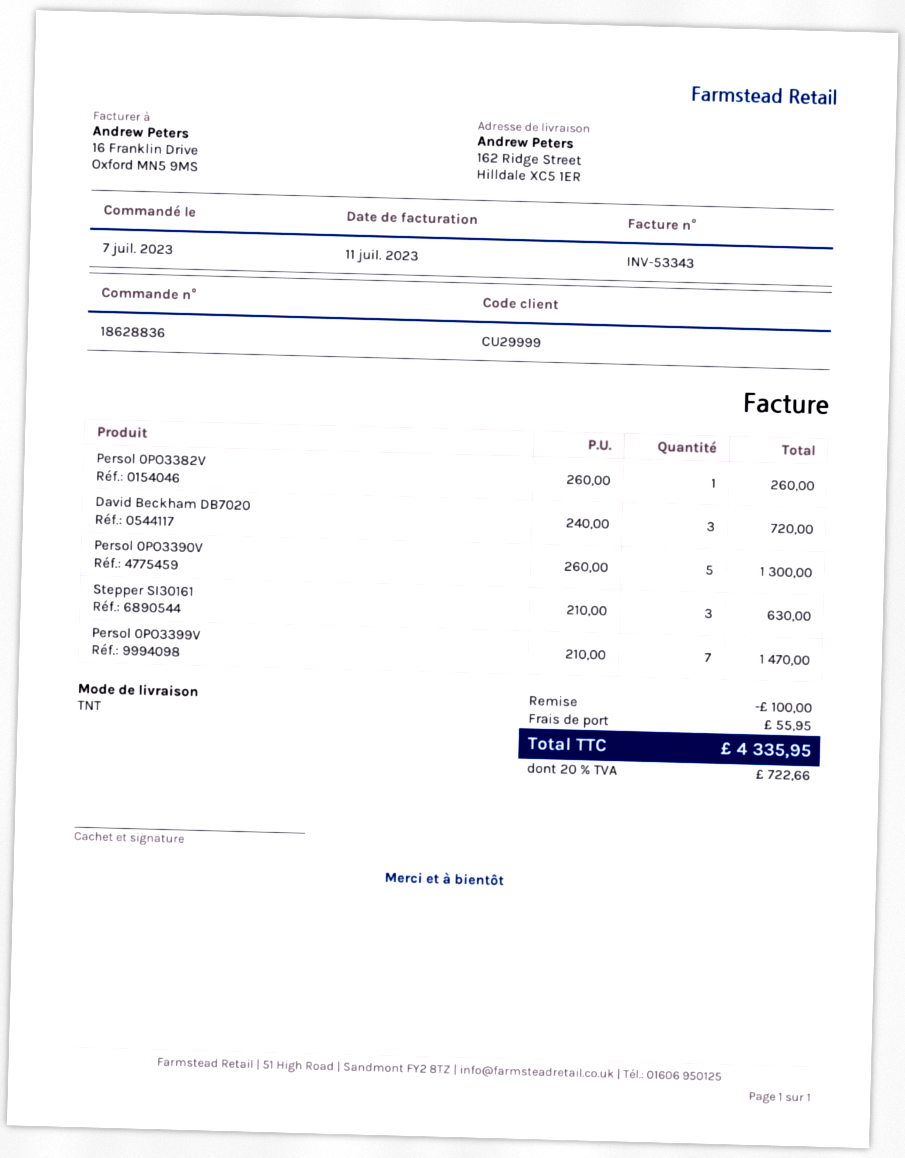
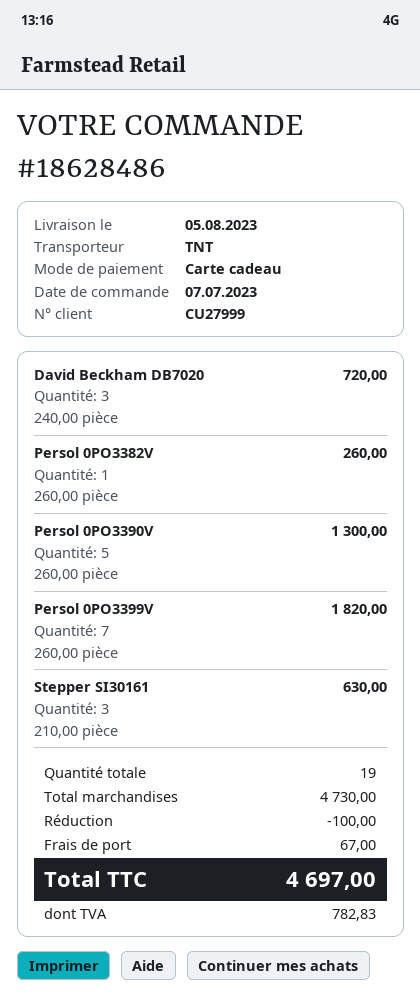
order number: 18628836 -> 18628486
customer number: CU29999 -> CU27999
Persol 0PO3399V: 7 x 210.00 = 1470.00 -> 7 x 260.00 = 1820.00
shipping: 55.95 -> 67.00
tax: 722.66 -> 782.83
total: 4335.95 -> 4697.00

